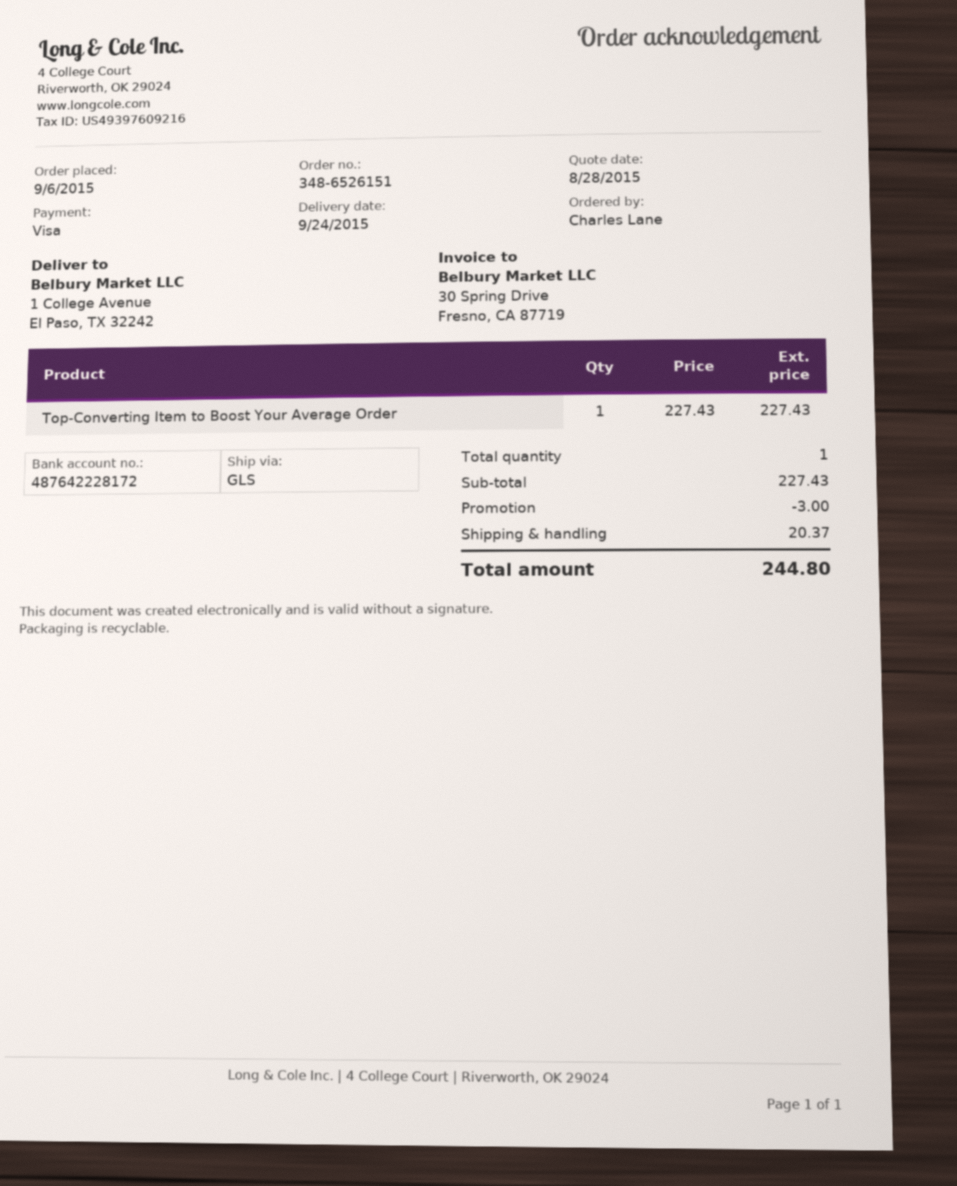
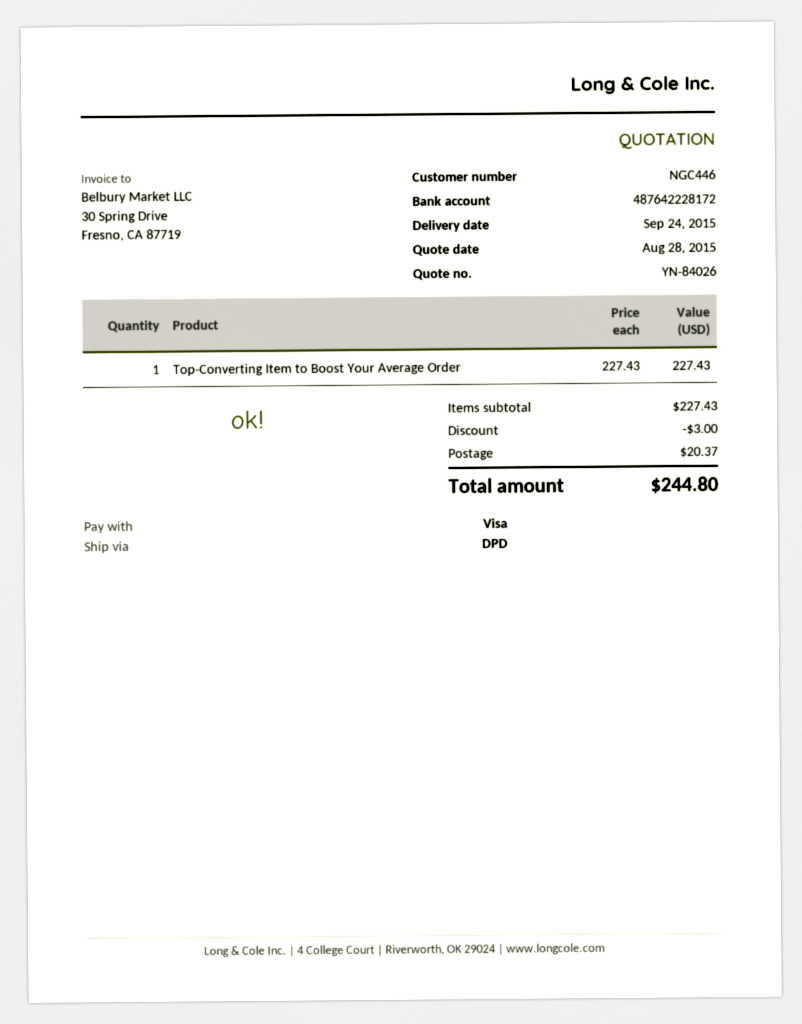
shipping method: GLS -> DPD

